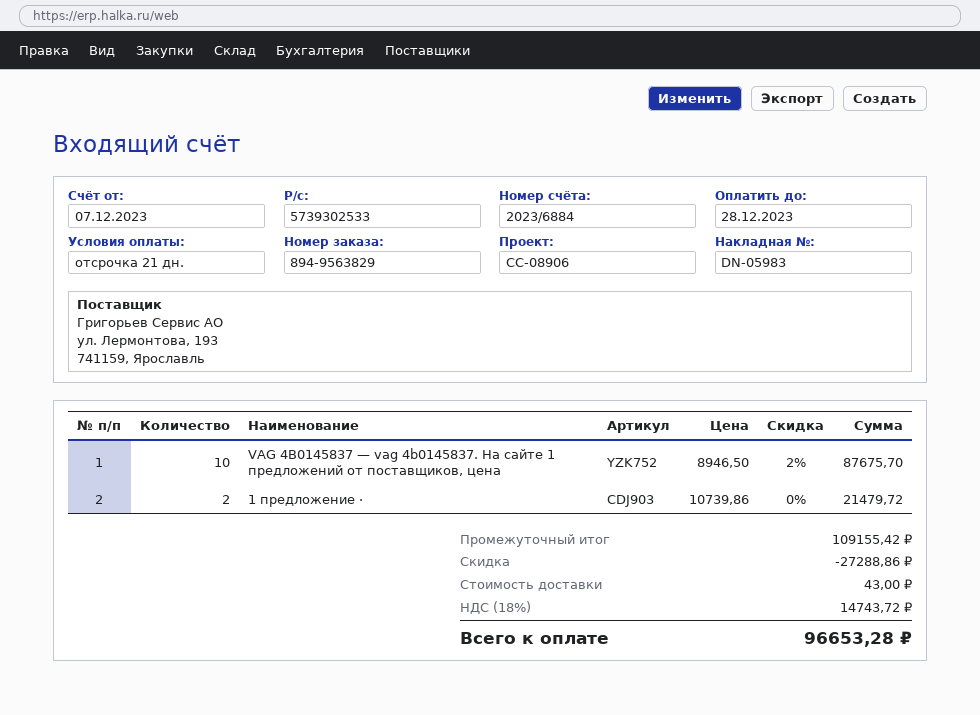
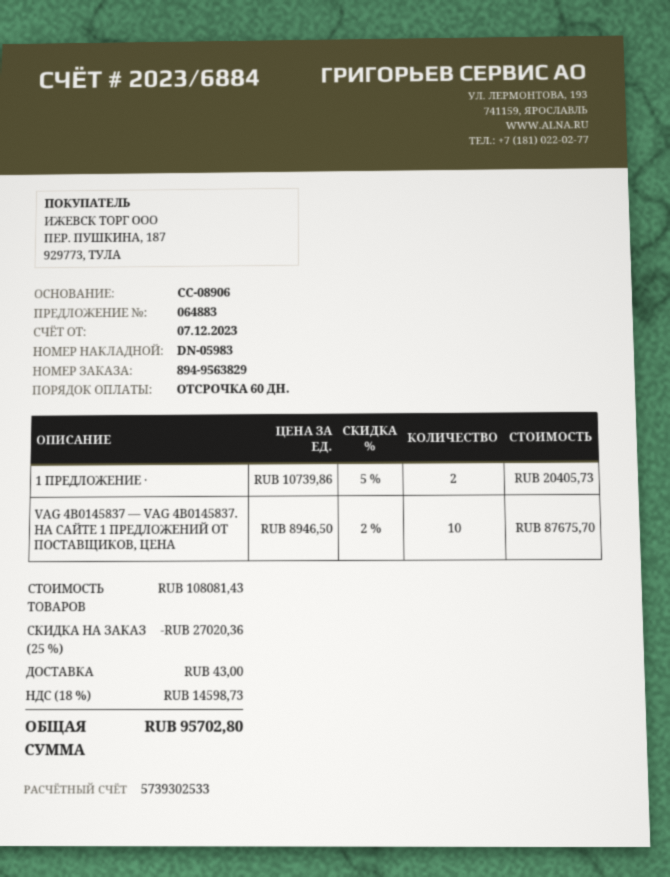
payment terms: 21 days -> 60 days
1 предложение ·: 2 x 10739.86 = 21479.72 -> 2 x 10739.86 - 5% = 20405.73
subtotal: 109155.42 -> 108081.43
discount: 27288.86 -> 27020.36
tax: 18% = 14743.72 -> 18% = 14598.73
total: 96653.28 -> 95702.80

